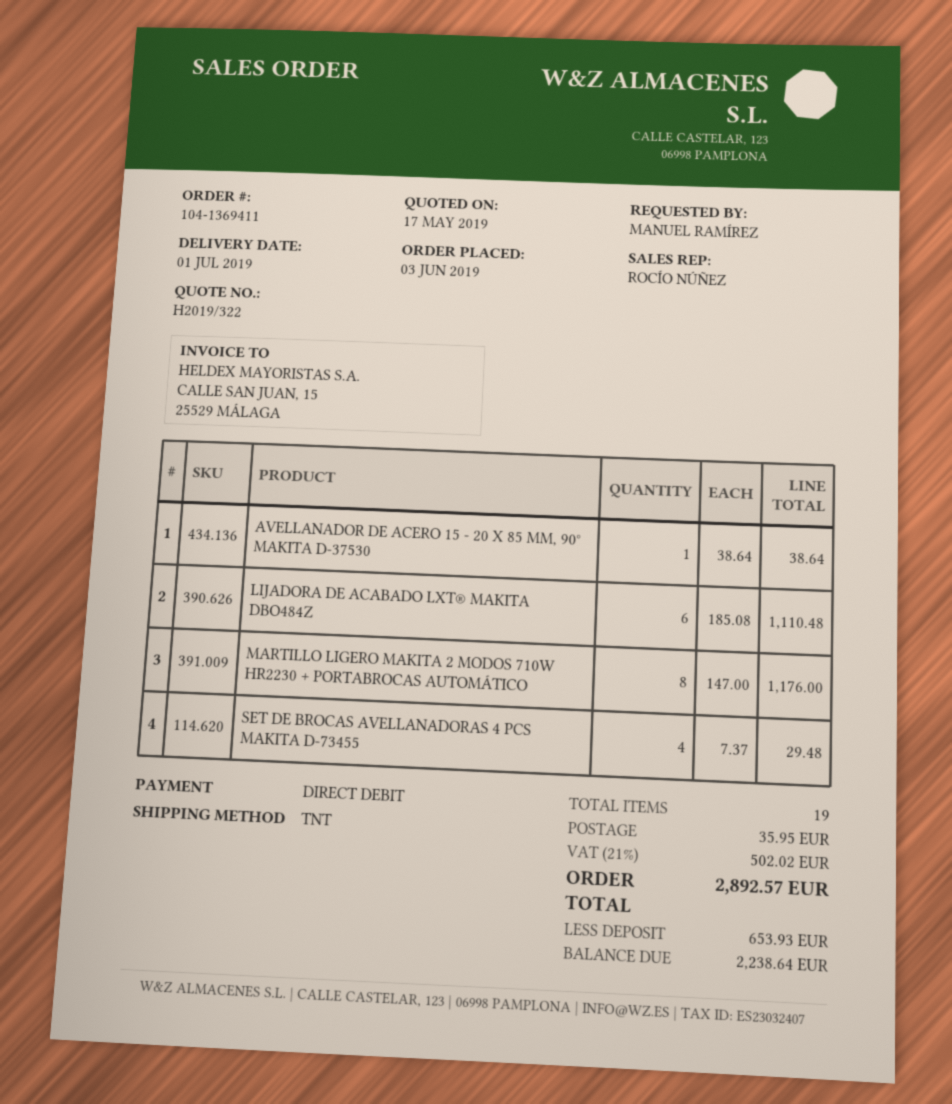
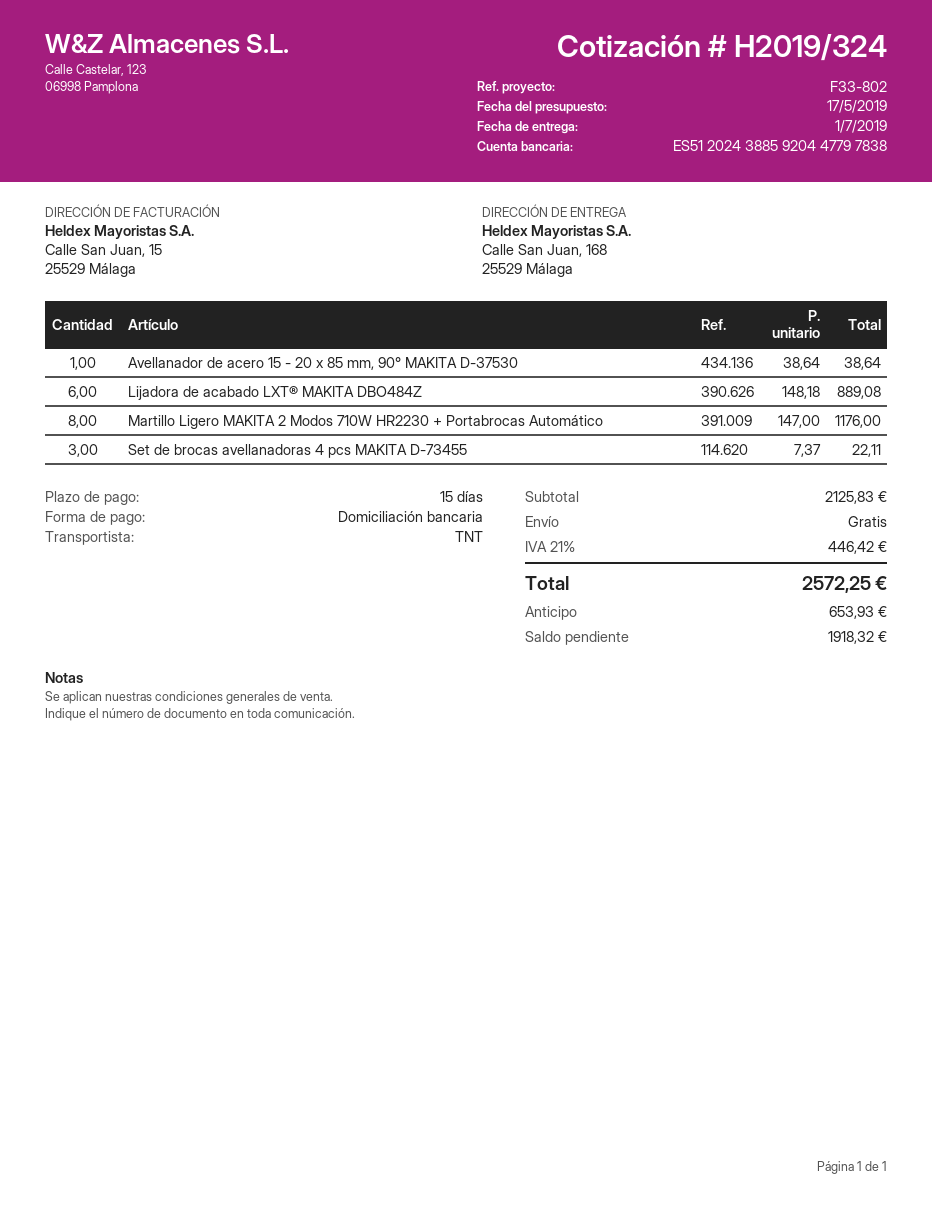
quote number: H2019/322 -> H2019/324
LIJADORA DE ACABADO LXT® MAKITA DBO484Z: 6 x 185.08 = 1110.48 -> 6 x 148.18 = 889.08
SET DE BROCAS AVELLANADORAS 4 PCS MAKITA D-73455: 4 x 7.37 = 29.48 -> 3 x 7.37 = 22.11
shipping: 35.95 -> 0.00
tax: 21% = 502.02 -> 21% = 446.42
total: 2892.57 -> 2572.25
balance: 2238.64 -> 1918.32

